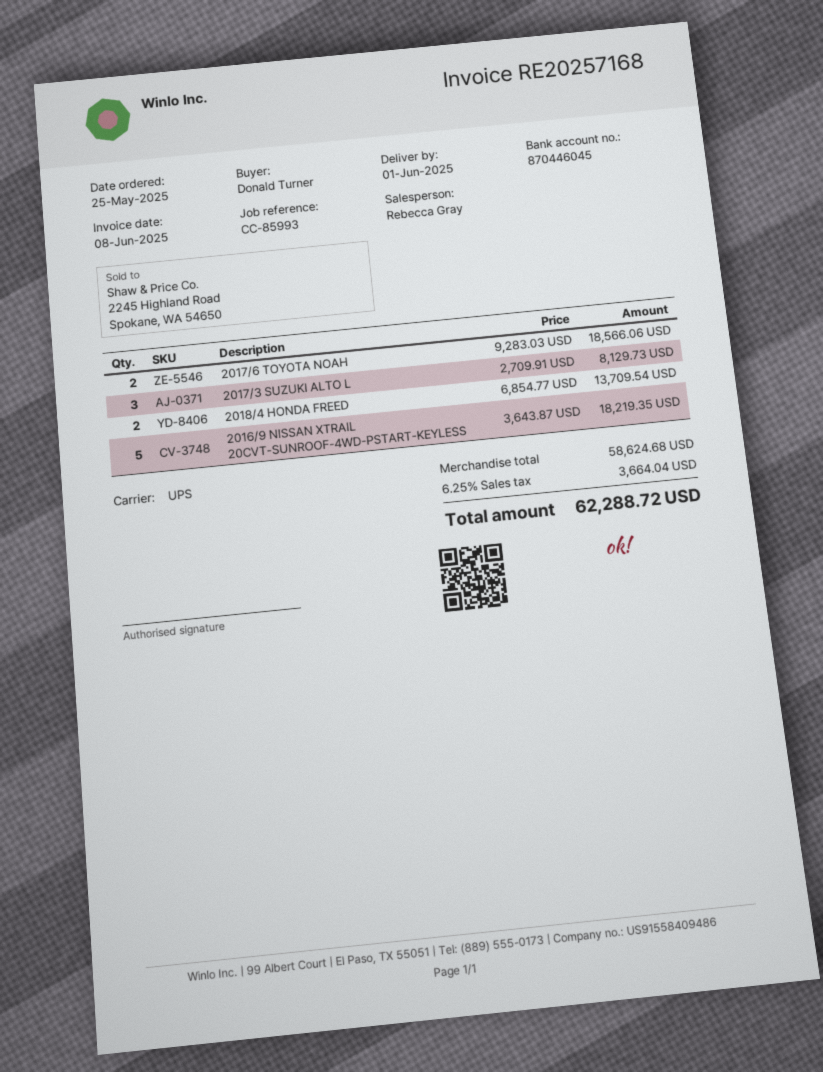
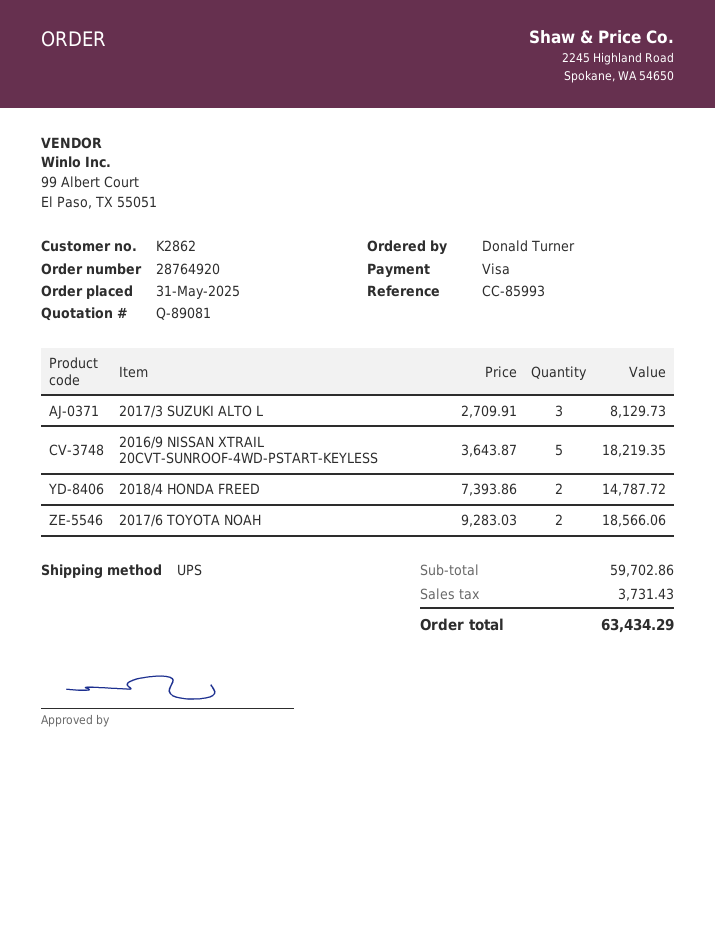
order date: 2025-05-25 -> 2025-05-31
2018/4 HONDA FREED: 2 x 6854.77 = 13709.54 -> 2 x 7393.86 = 14787.72
subtotal: 58624.68 -> 59702.86
tax: 3664.04 -> 3731.43
total: 62288.72 -> 63434.29

